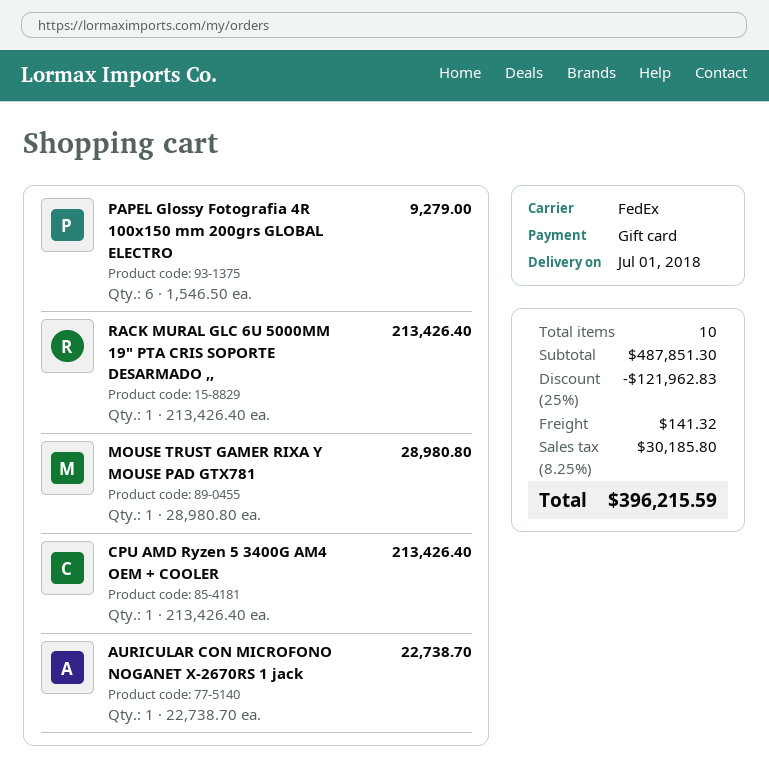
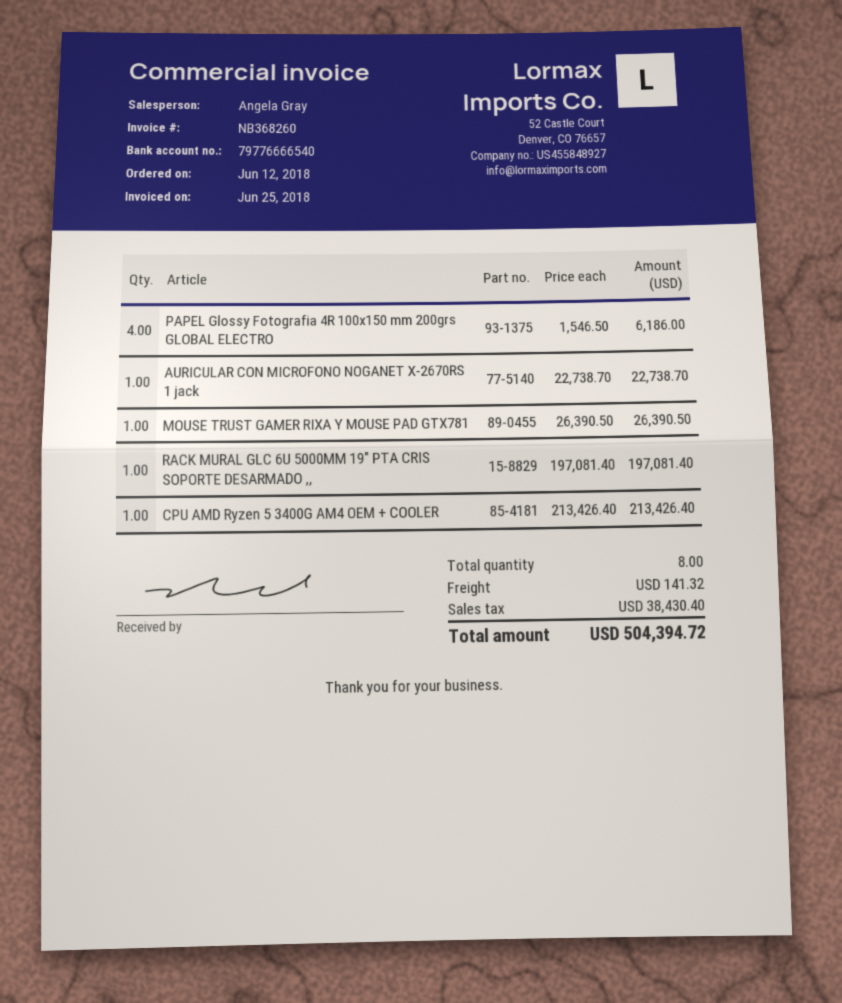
PAPEL Glossy Fotografia 4R 100x150 mm 200grs GLOBAL ELECTRO: 6 x 1546.50 = 9279.00 -> 4 x 1546.50 = 6186.00
RACK MURAL GLC 6U 5000MM 19" PTA CRIS SOPORTE DESARMADO ,,: 1 x 213426.40 = 213426.40 -> 1 x 197081.40 = 197081.40
MOUSE TRUST GAMER RIXA Y MOUSE PAD GTX781: 1 x 28980.80 = 28980.80 -> 1 x 26390.50 = 26390.50
total quantity: 10 -> 8
discount: 25% = 121962.83 -> none
tax: 30185.80 -> 38430.40
total: 396215.59 -> 504394.72

